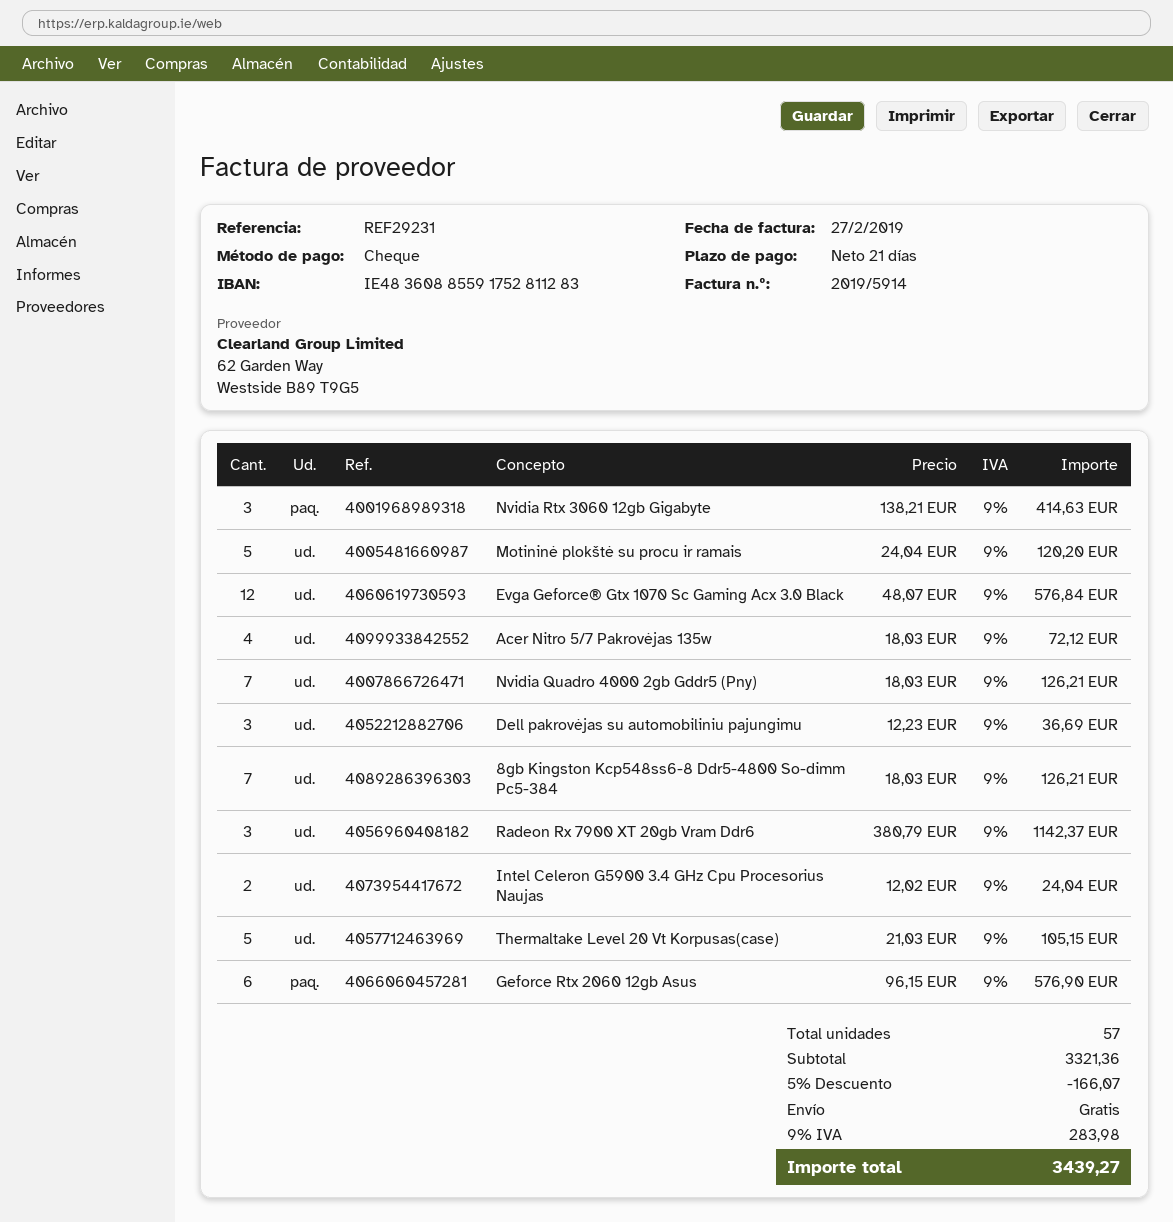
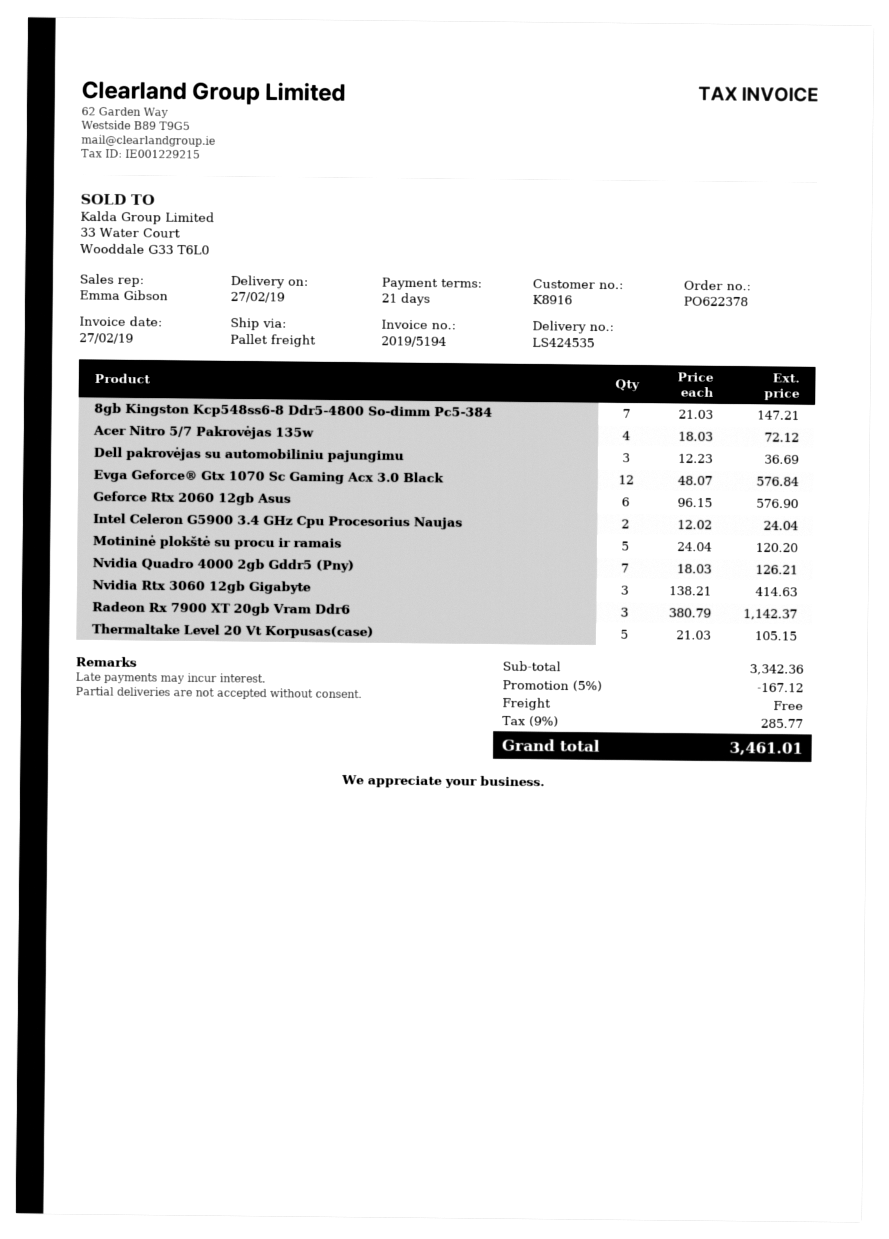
invoice number: 2019/5914 -> 2019/5194
8gb Kingston Kcp548ss6-8 Ddr5-4800 So-dimm Pc5-384: 7 x 18.03 = 126.21 -> 7 x 21.03 = 147.21
subtotal: 3321.36 -> 3342.36
discount: 5% = 166.07 -> 5% = 167.12
tax: 9% = 283.98 -> 9% = 285.77
total: 3439.27 -> 3461.01

